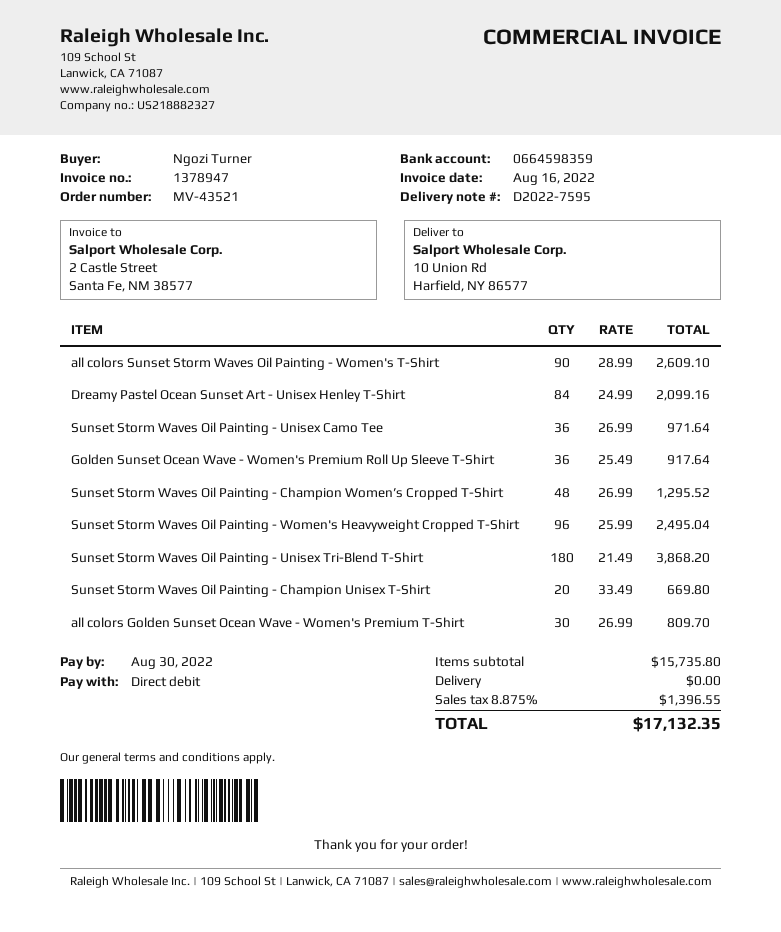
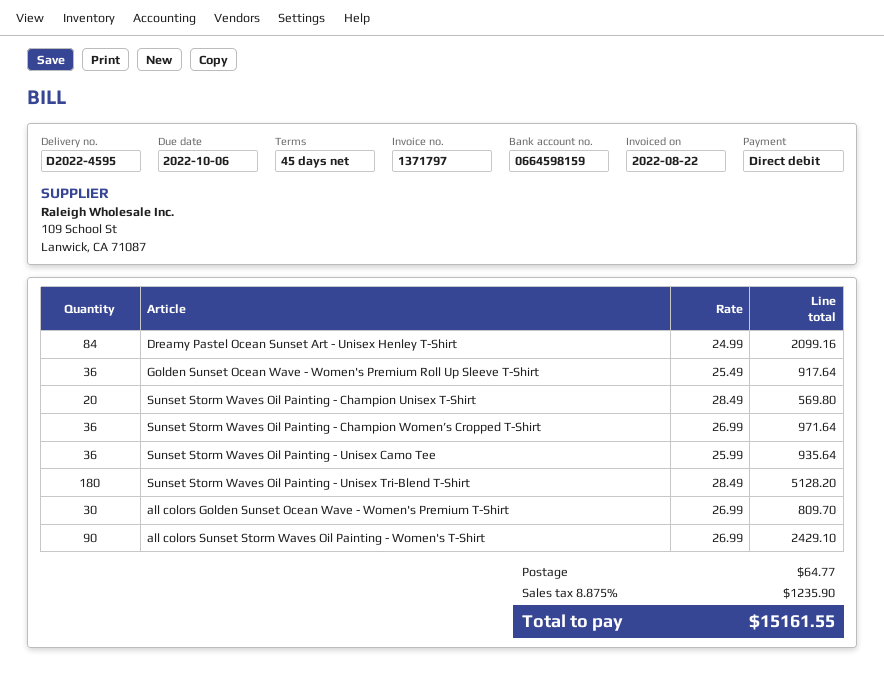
delivery note number: D2022-7595 -> D2022-4595
invoice number: 1378947 -> 1371797
invoice date: 2022-08-16 -> 2022-08-22
due date: 2022-08-30 -> 2022-10-06
bank account: 0664598359 -> 0664598159
all colors Sunset Storm Waves Oil Painting - Women's T-Shirt: 90 x 28.99 = 2609.10 -> 90 x 26.99 = 2429.10
Sunset Storm Waves Oil Painting - Unisex Camo Tee: 36 x 26.99 = 971.64 -> 36 x 25.99 = 935.64
Sunset Storm Waves Oil Painting - Champion Women’s Cropped T-Shirt: 48 x 26.99 = 1295.52 -> 36 x 26.99 = 971.64
Sunset Storm Waves Oil Painting - Women's Heavyweight Cropped T-Shirt: 96 x 25.99 = 2495.04 -> none
Sunset Storm Waves Oil Painting - Unisex Tri-Blend T-Shirt: 180 x 21.49 = 3868.20 -> 180 x 28.49 = 5128.20
Sunset Storm Waves Oil Painting - Champion Unisex T-Shirt: 20 x 33.49 = 669.80 -> 20 x 28.49 = 569.80
shipping: 0.00 -> 64.77
tax: 8.875% = 1396.55 -> 8.875% = 1235.90
total: 17132.35 -> 15161.55

